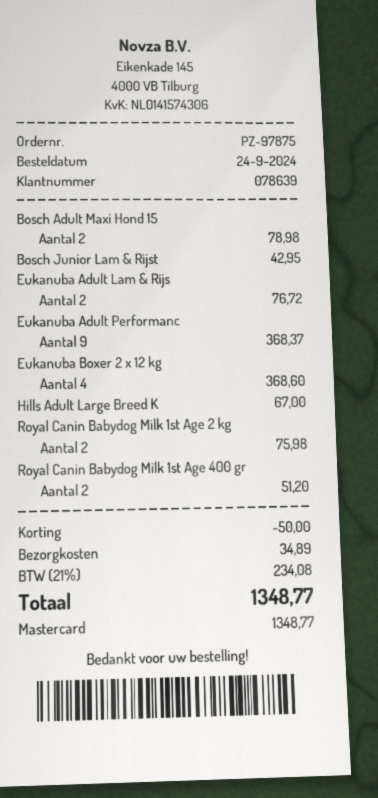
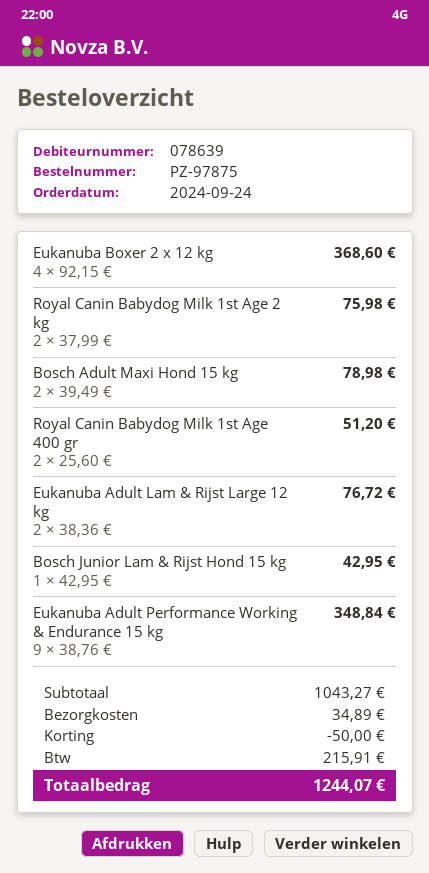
Eukanuba Adult Performanc: 9 for 368.37 -> 9 for 348.84
Hills Adult Large Breed K: 1 for 67.00 -> none
tax: 234.08 -> 215.91
total: 1348.77 -> 1244.07

